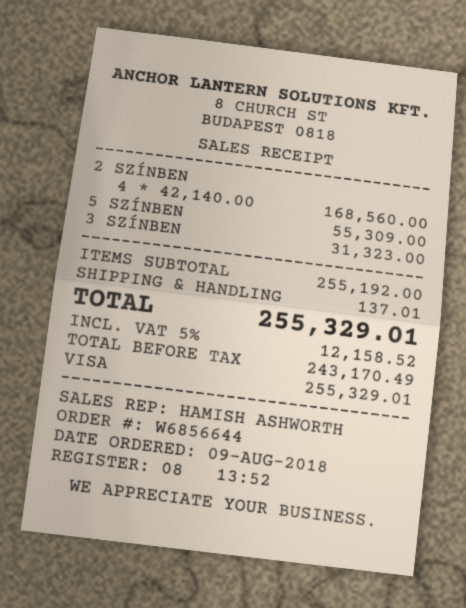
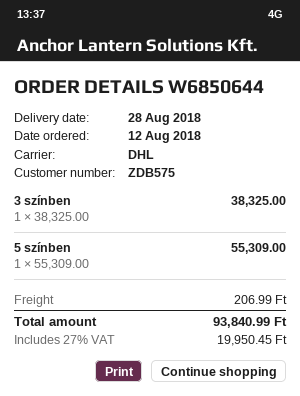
order number: W6856644 -> W6850644
order date: 2018-08-09 -> 2018-08-12
2 SZÍNBEN: 4 x 42140.00 = 168560.00 -> none
3 SZÍNBEN: 1 x 31323.00 = 31323.00 -> 1 x 38325.00 = 38325.00
shipping: 137.01 -> 206.99
tax: 5% = 12158.52 -> 27% = 19950.45
total: 255329.01 -> 93840.99

